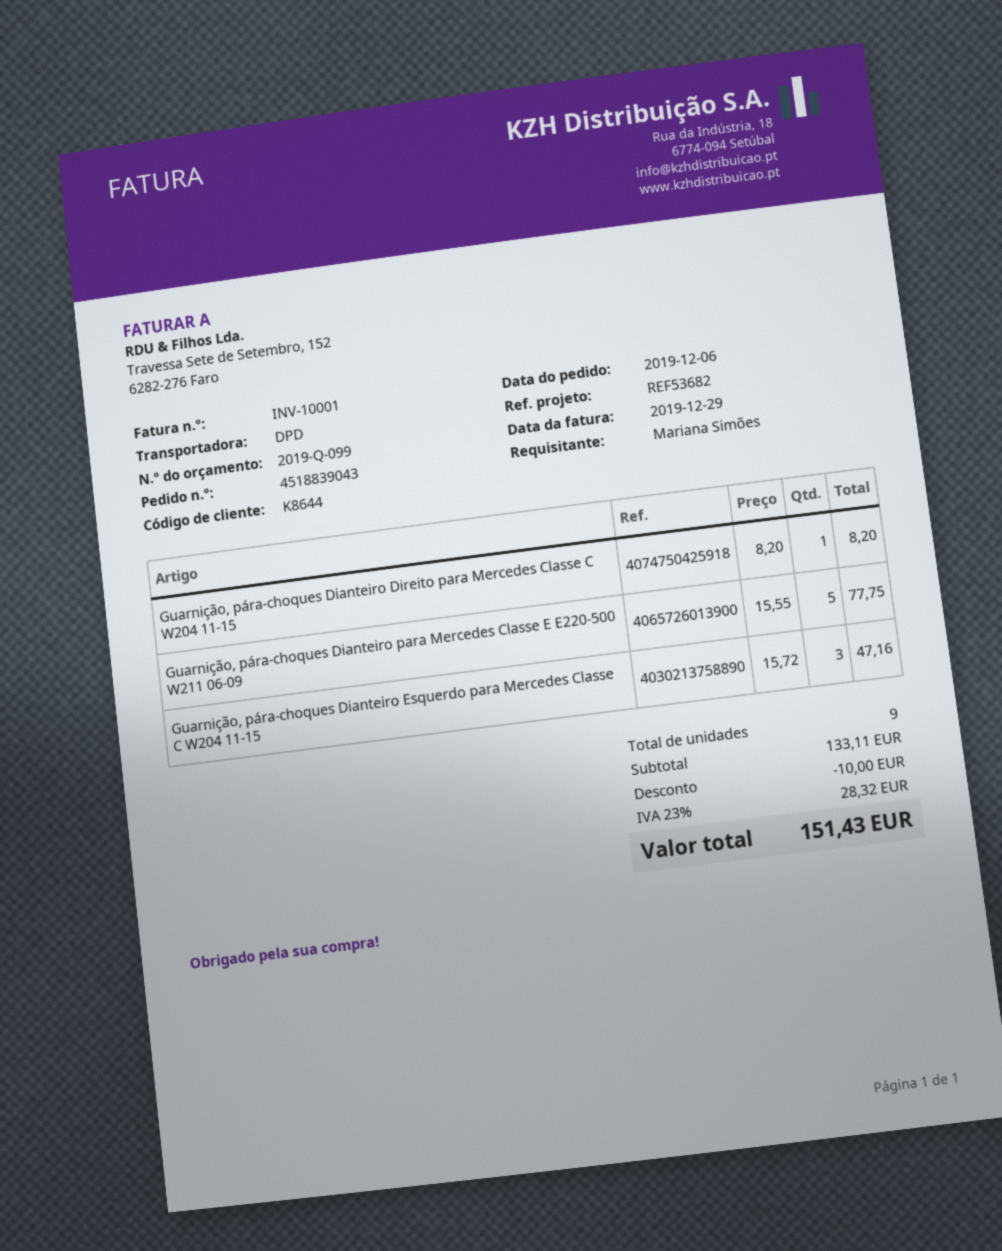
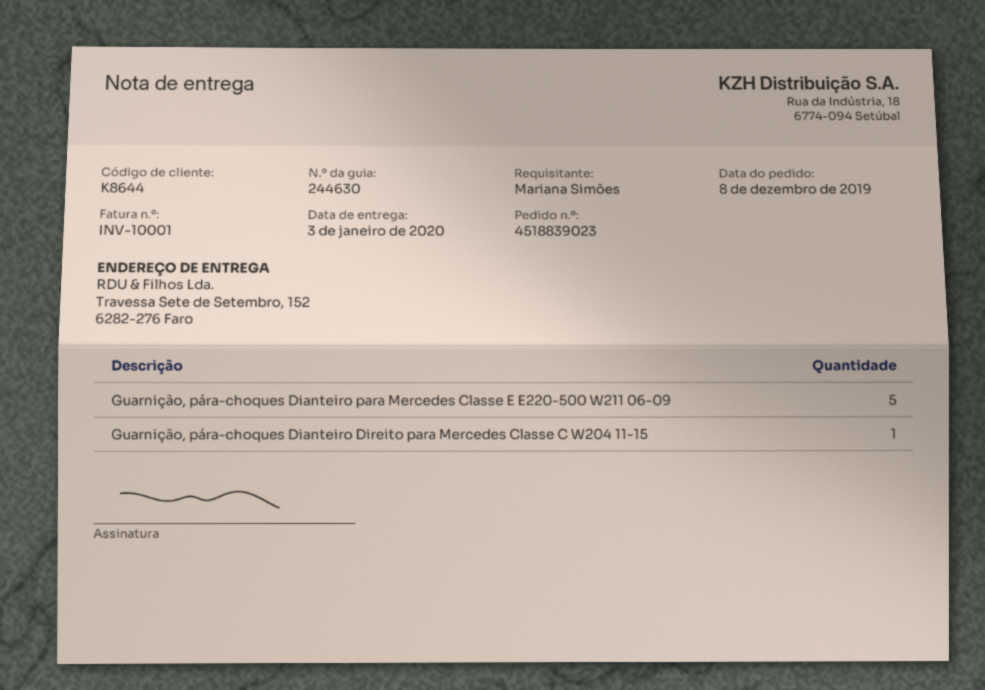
order number: 4518839043 -> 4518839023
order date: 2019-12-06 -> 2019-12-08
Guarnição, pára-choques Dianteiro Esquerdo para Mercedes Classe C W204 11-15: 3 -> none

